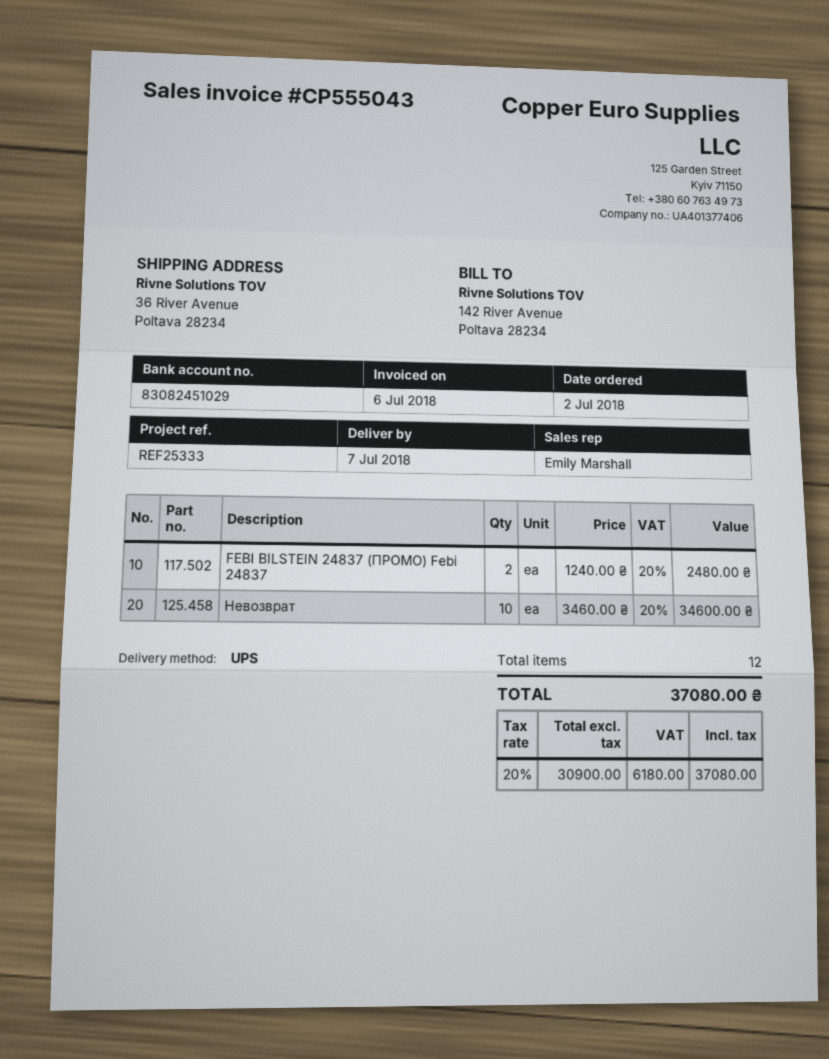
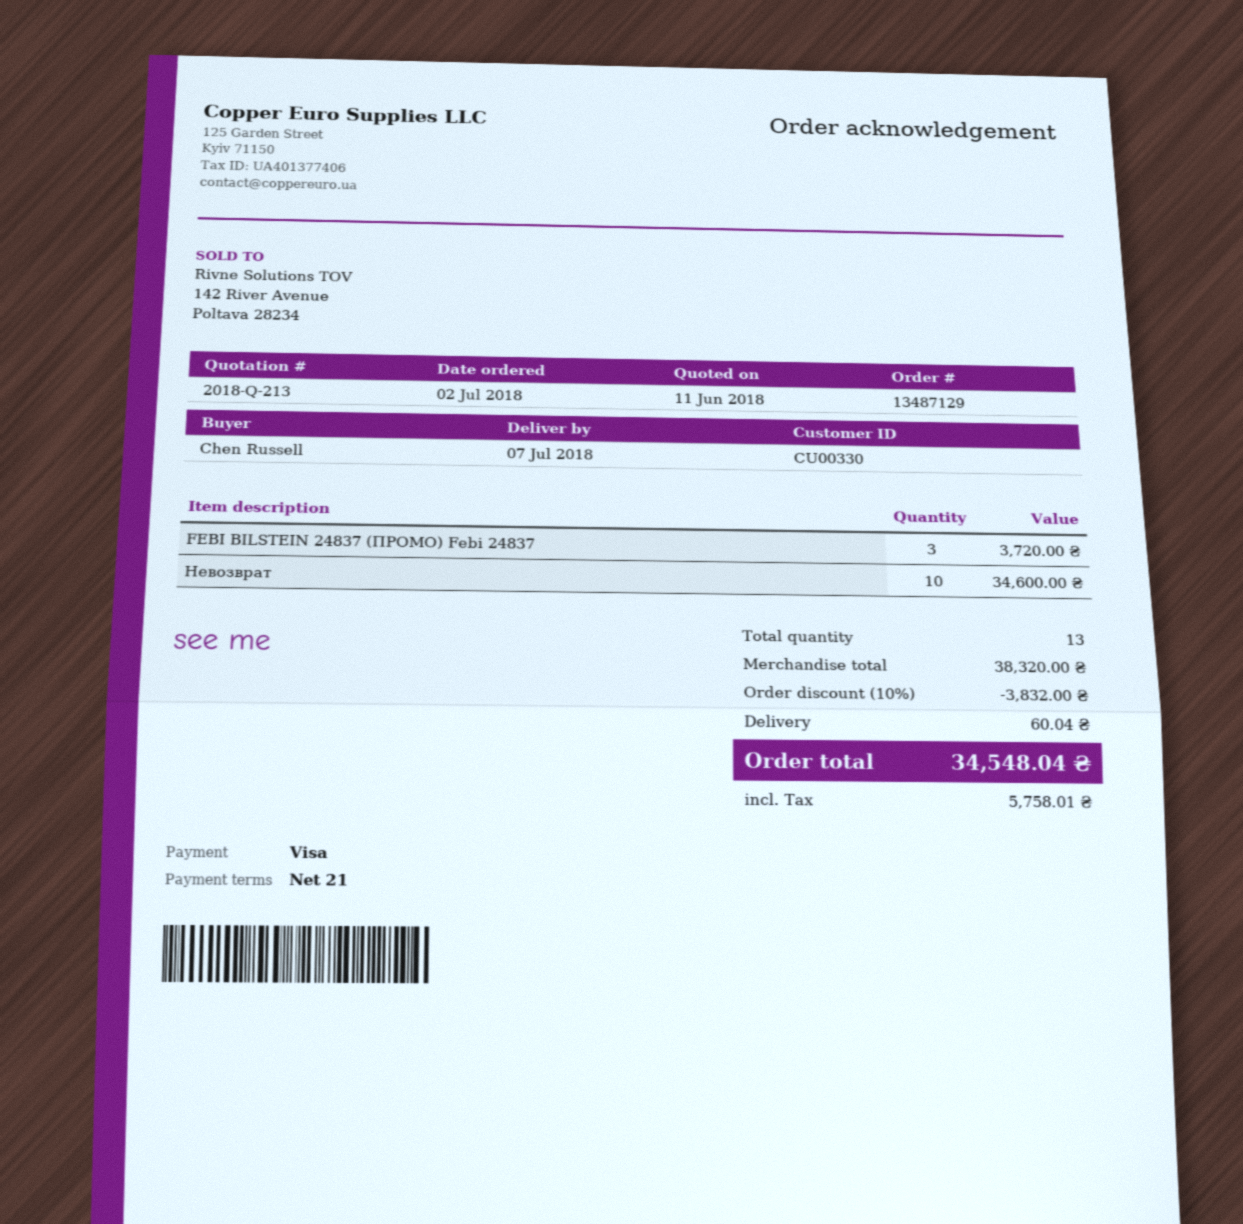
FEBI BILSTEIN 24837 (ПРОМО) Febi 24837: 2 for 2480.00 -> 3 for 3720.00
total quantity: 12 -> 13
discount: none -> 10% = 3832.00
shipping: none -> 60.04
tax: 6180.00 -> 5758.01
total: 37080.00 -> 34548.04

